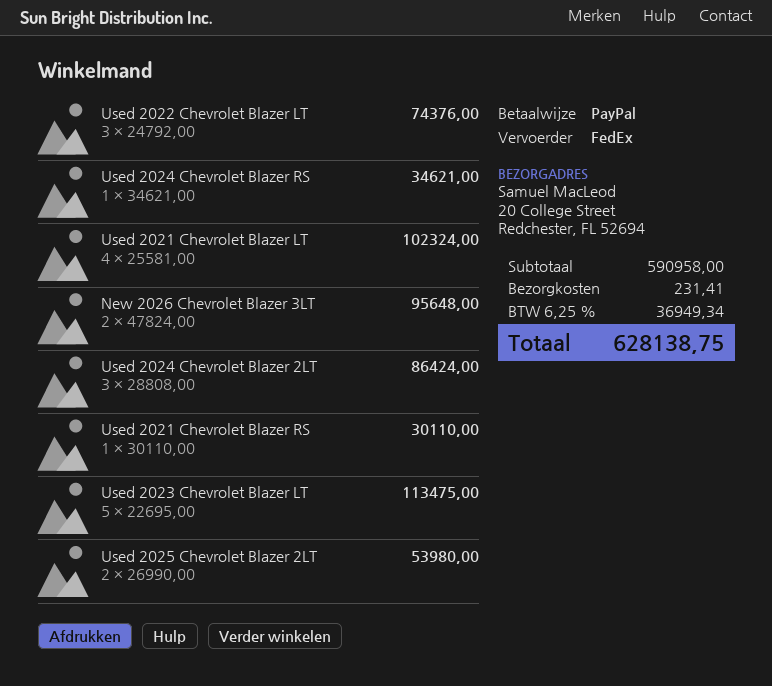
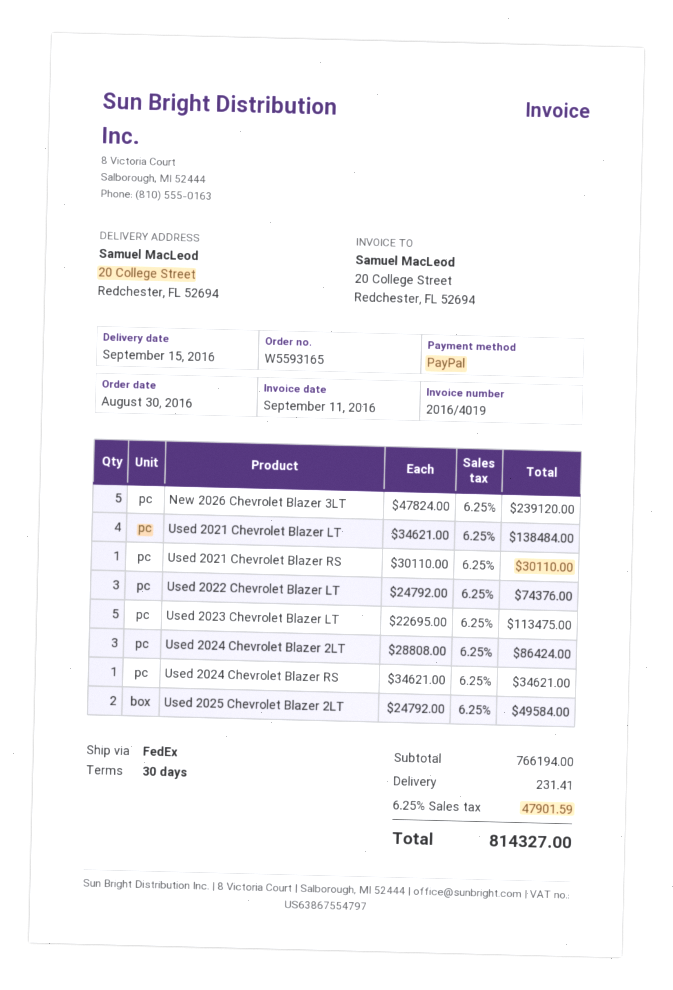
Used 2021 Chevrolet Blazer LT: 4 x 25581.00 = 102324.00 -> 4 x 34621.00 = 138484.00
New 2026 Chevrolet Blazer 3LT: 2 x 47824.00 = 95648.00 -> 5 x 47824.00 = 239120.00
Used 2025 Chevrolet Blazer 2LT: 2 x 26990.00 = 53980.00 -> 2 x 24792.00 = 49584.00
subtotal: 590958.00 -> 766194.00
tax: 6.25% = 36949.34 -> 6.25% = 47901.59
total: 628138.75 -> 814327.00

